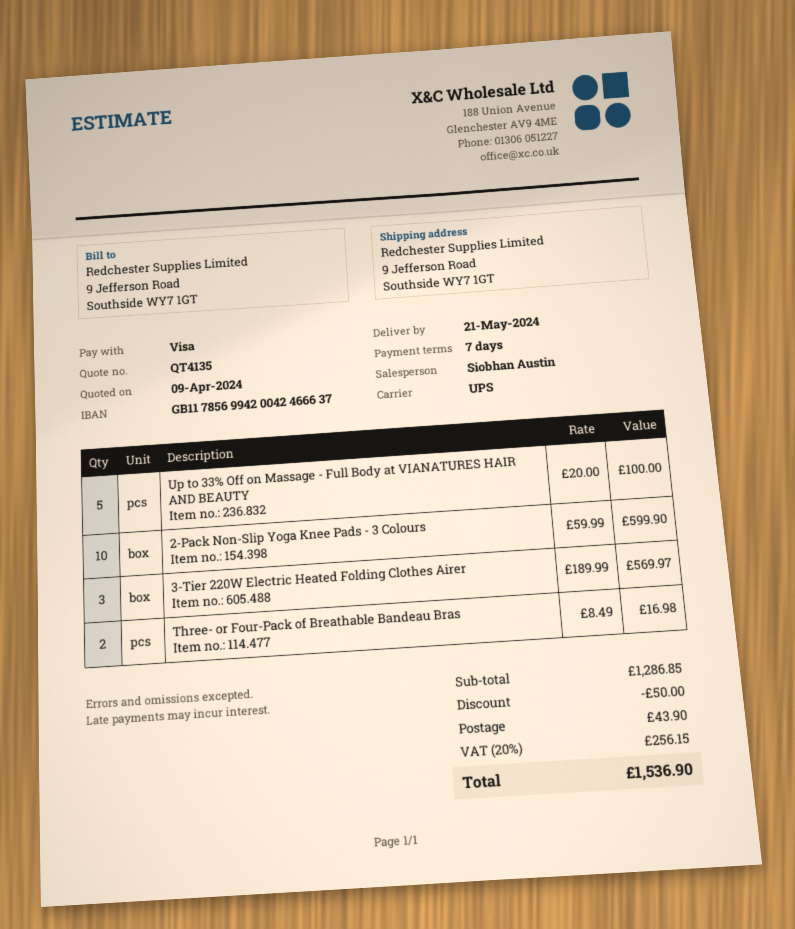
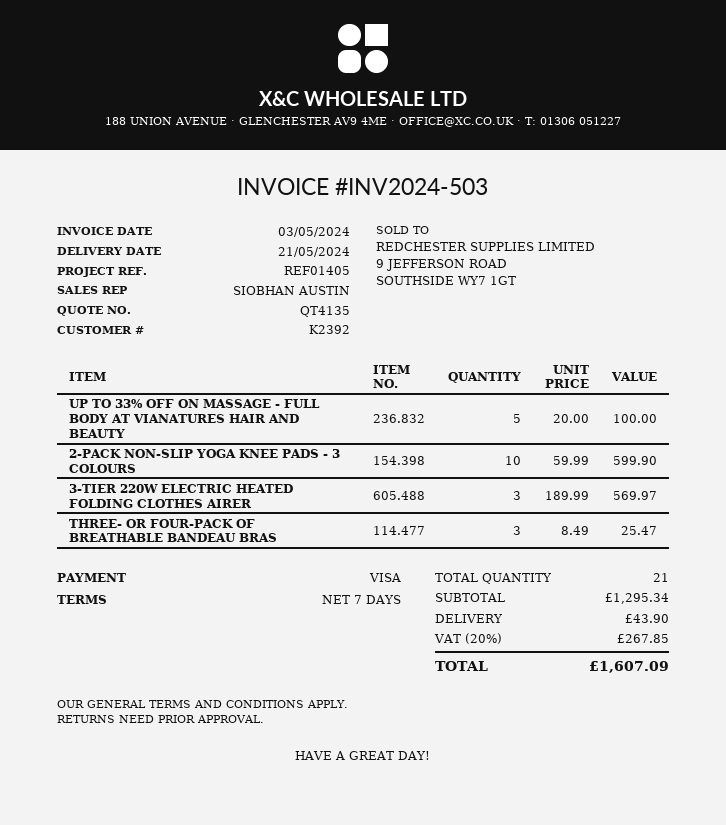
Three- or Four-Pack of Breathable Bandeau Bras: 2 x 8.49 = 16.98 -> 3 x 8.49 = 25.47
subtotal: 1286.85 -> 1295.34
discount: 50.00 -> none
tax: 20% = 256.15 -> 20% = 267.85
total: 1536.90 -> 1607.09

